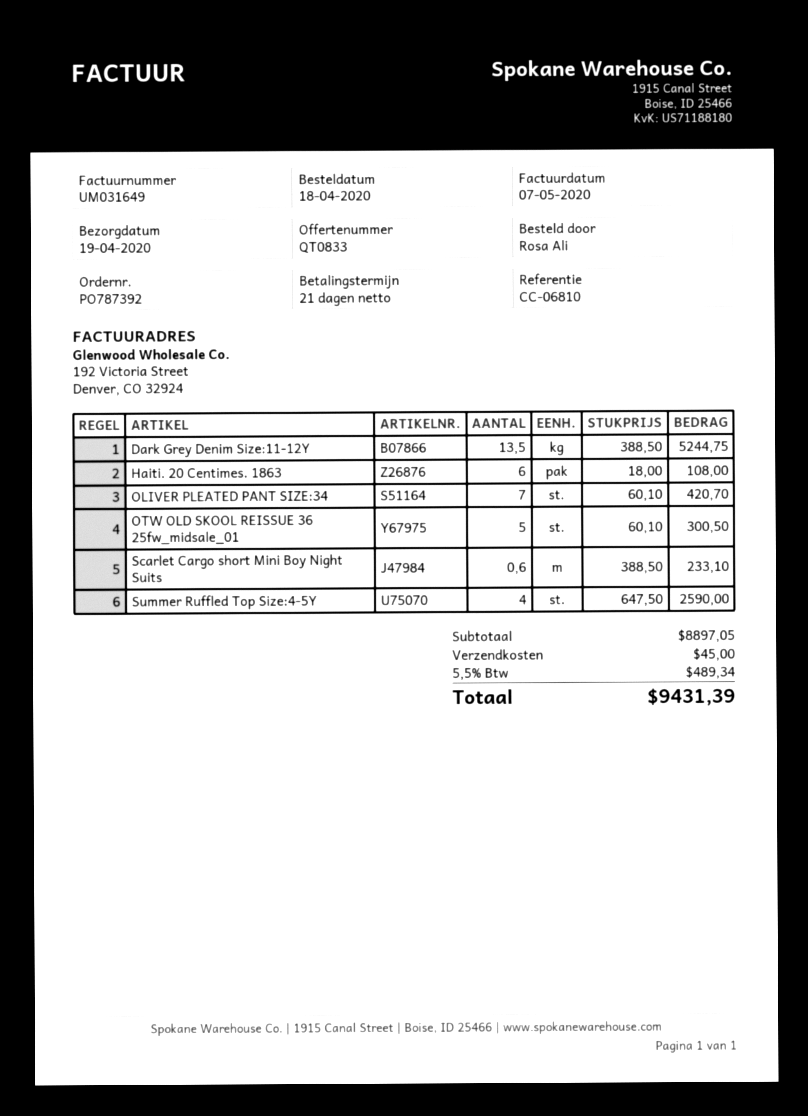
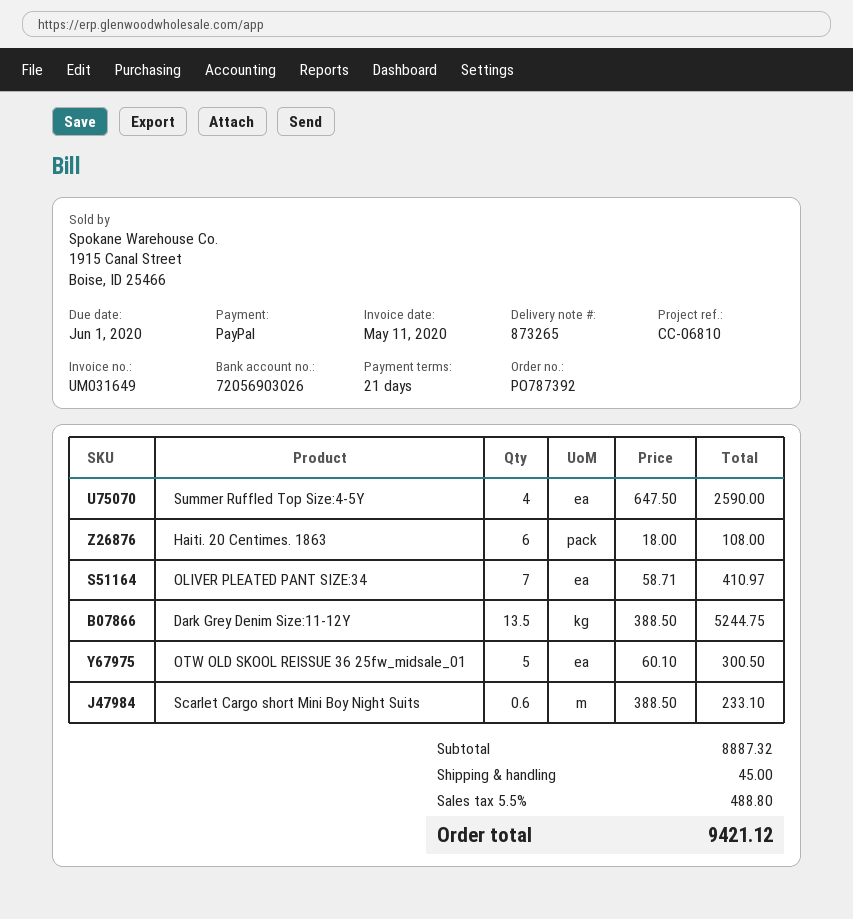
invoice date: 2020-05-07 -> 2020-05-11
OLIVER PLEATED PANT SIZE:34: 7 x 60.10 = 420.70 -> 7 x 58.71 = 410.97
subtotal: 8897.05 -> 8887.32
tax: 5.5% = 489.34 -> 5.5% = 488.80
total: 9431.39 -> 9421.12

